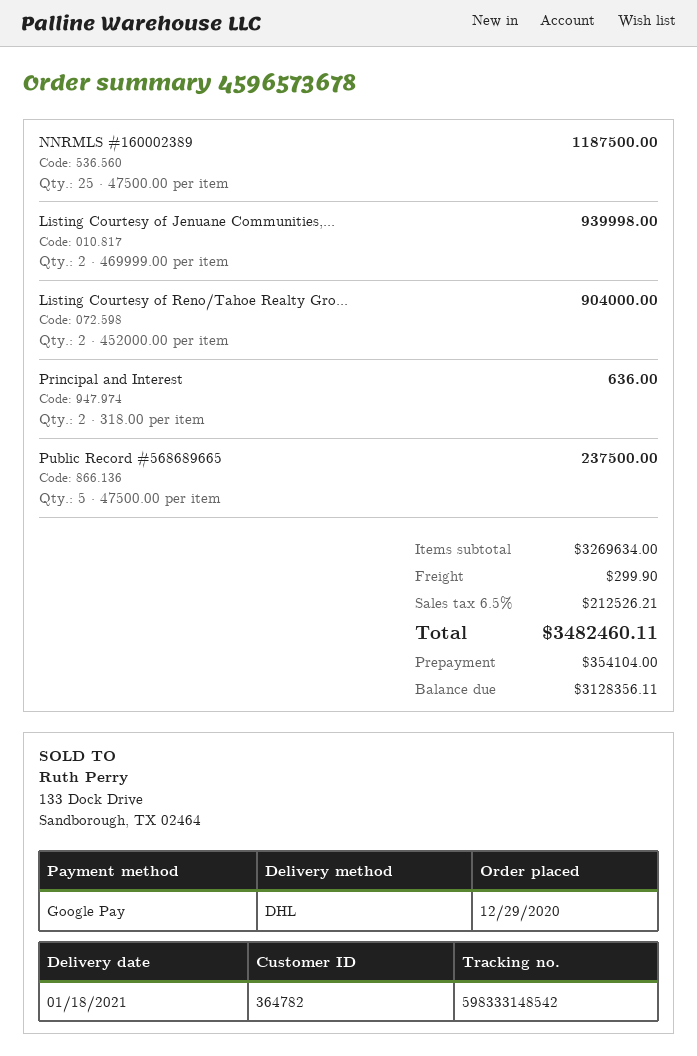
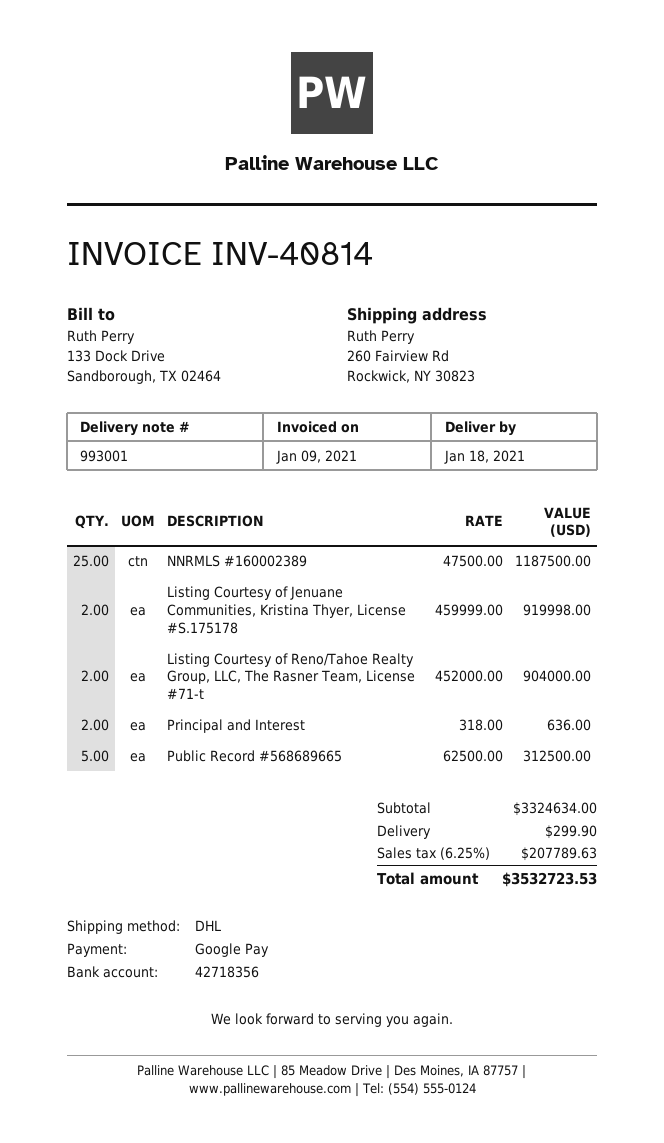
Listing Courtesy of Jenuane Communities,...: 2 x 469999.00 = 939998.00 -> 2 x 459999.00 = 919998.00
Public Record #568689665: 5 x 47500.00 = 237500.00 -> 5 x 62500.00 = 312500.00
subtotal: 3269634.00 -> 3324634.00
tax: 6.5% = 212526.21 -> 6.25% = 207789.63
total: 3482460.11 -> 3532723.53

